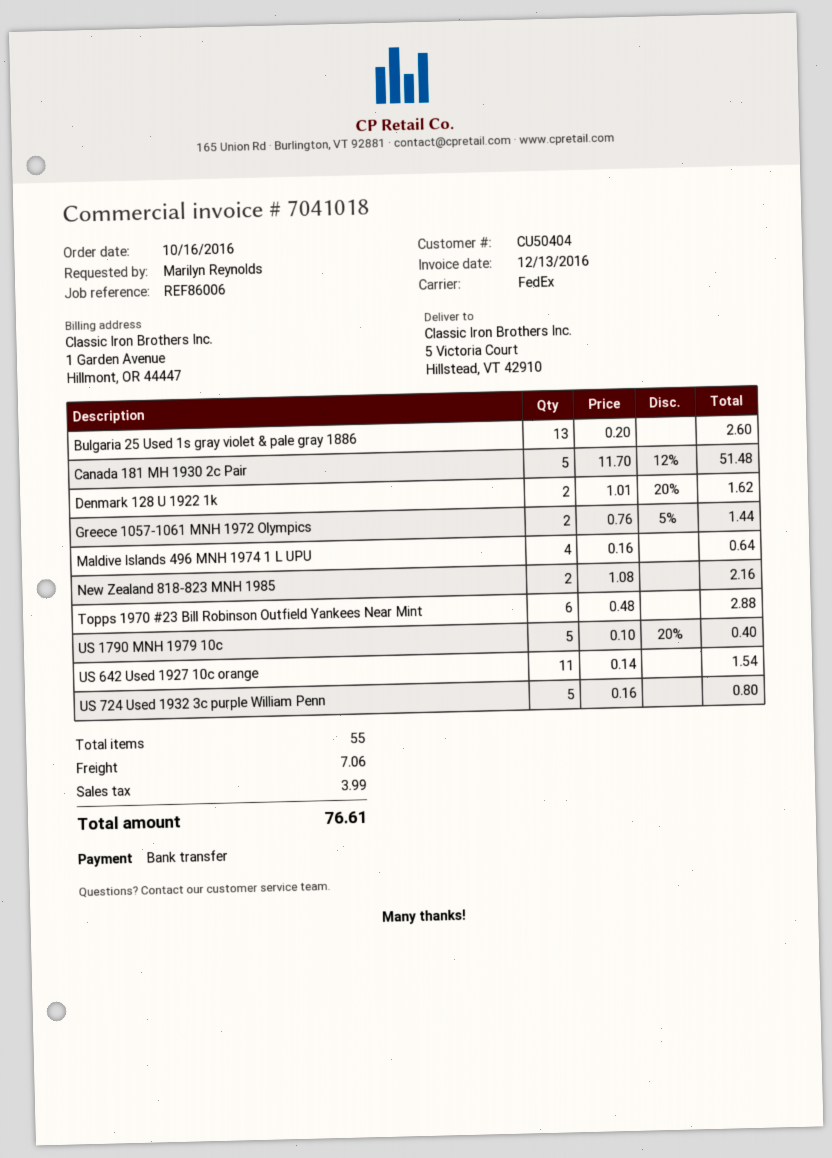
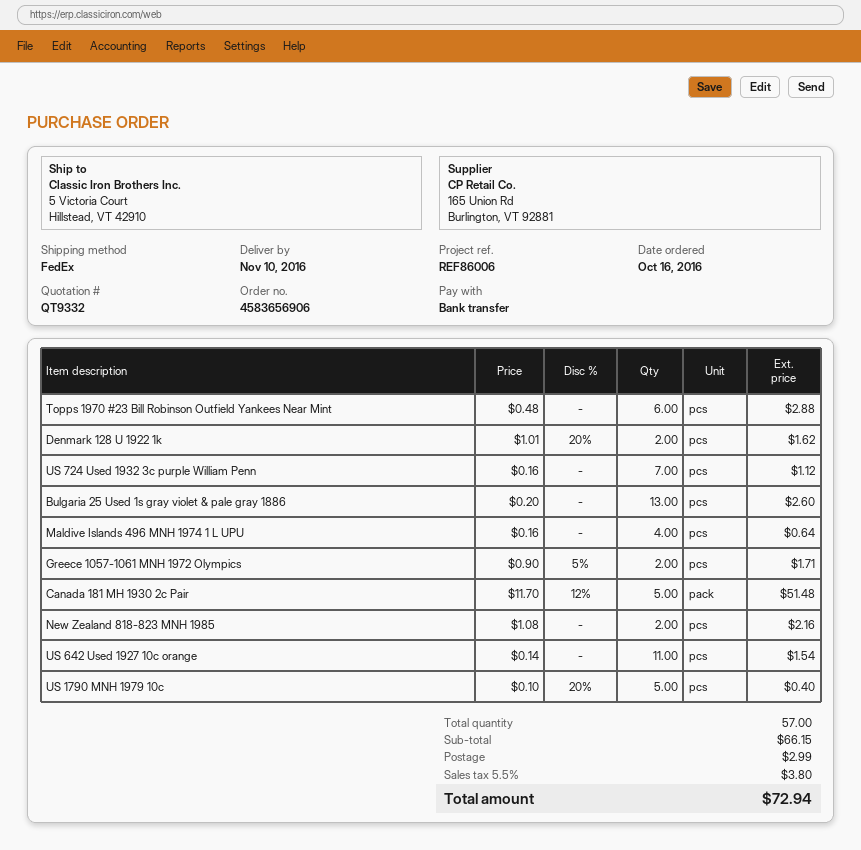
Greece 1057-1061 MNH 1972 Olympics: 2 x 0.76 - 5% = 1.44 -> 2 x 0.90 - 5% = 1.71
US 724 Used 1932 3c purple William Penn: 5 x 0.16 = 0.80 -> 7 x 0.16 = 1.12
total quantity: 55 -> 57
shipping: 7.06 -> 2.99
tax: 3.99 -> 3.80
total: 76.61 -> 72.94

